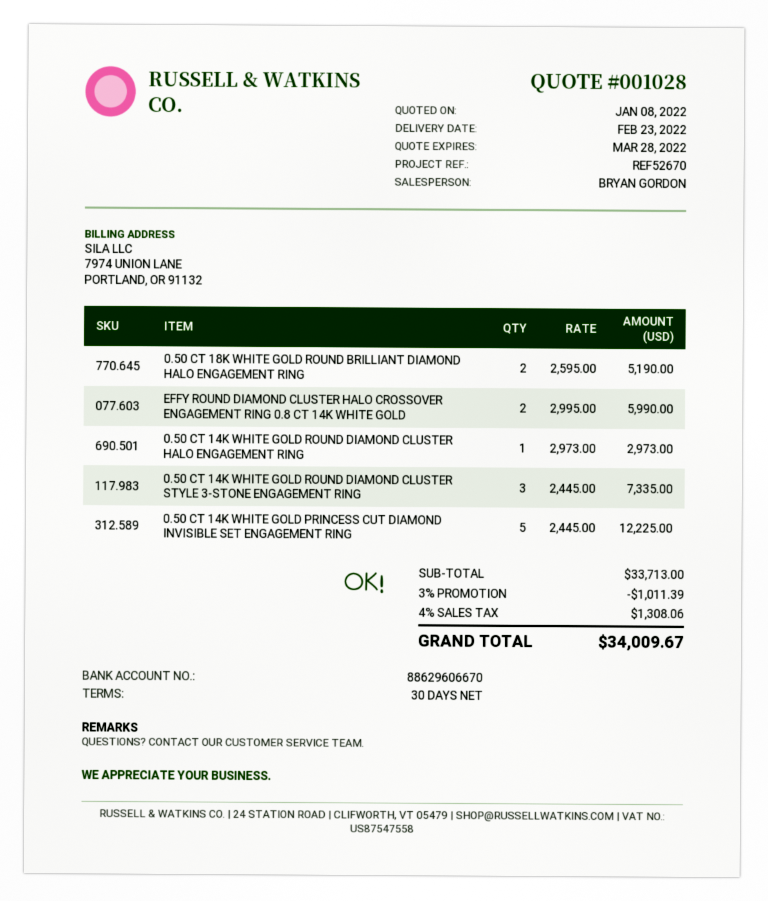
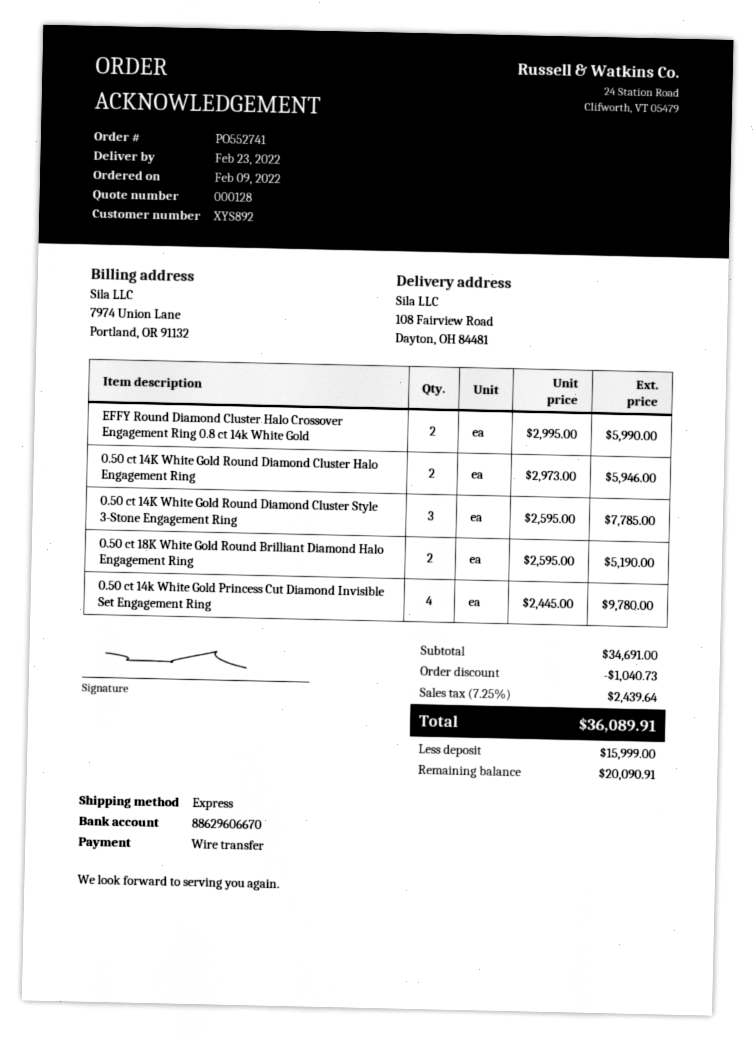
quote number: 001028 -> 000128
0.50 CT 14K WHITE GOLD ROUND DIAMOND CLUSTER HALO ENGAGEMENT RING: 1 x 2973.00 = 2973.00 -> 2 x 2973.00 = 5946.00
0.50 CT 14K WHITE GOLD ROUND DIAMOND CLUSTER STYLE 3-STONE ENGAGEMENT RING: 3 x 2445.00 = 7335.00 -> 3 x 2595.00 = 7785.00
0.50 CT 14K WHITE GOLD PRINCESS CUT DIAMOND INVISIBLE SET ENGAGEMENT RING: 5 x 2445.00 = 12225.00 -> 4 x 2445.00 = 9780.00
subtotal: 33713.00 -> 34691.00
discount: 1011.39 -> 1040.73
tax: 4% = 1308.06 -> 7.25% = 2439.64
total: 34009.67 -> 36089.91

